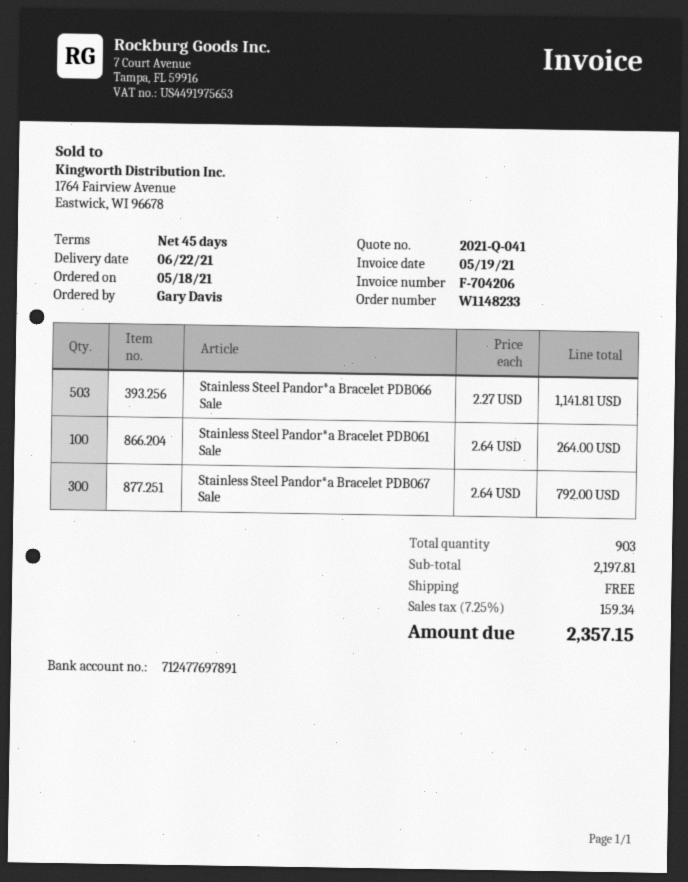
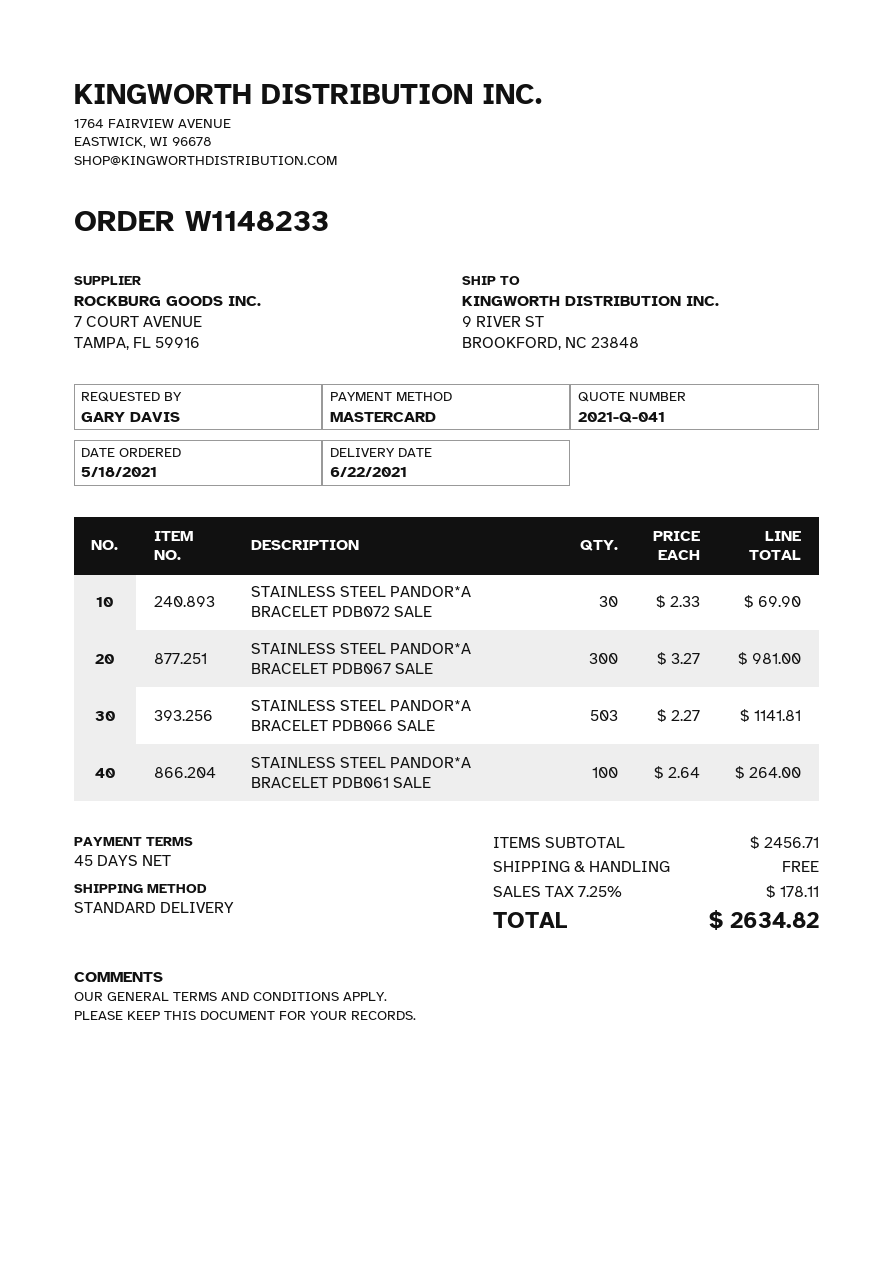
Stainless Steel Pandor*a Bracelet PDB067 Sale: 300 x 2.64 = 792.00 -> 300 x 3.27 = 981.00
STAINLESS STEEL PANDOR*A BRACELET PDB072 SALE: none -> 30 x 2.33 = 69.90
subtotal: 2197.81 -> 2456.71
tax: 7.25% = 159.34 -> 7.25% = 178.11
total: 2357.15 -> 2634.82

